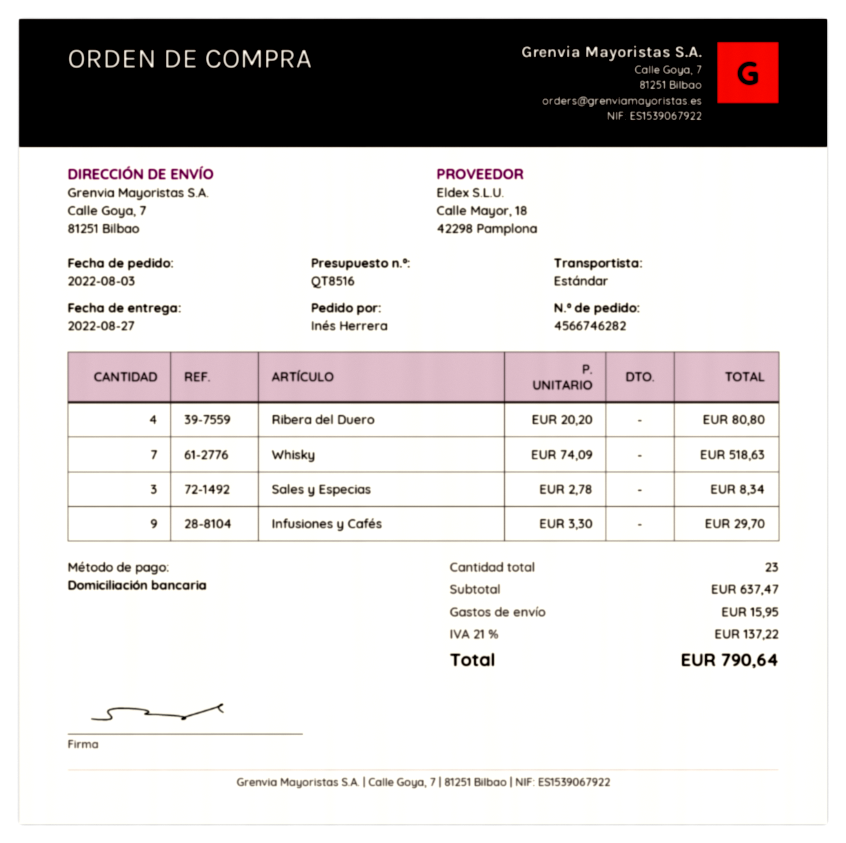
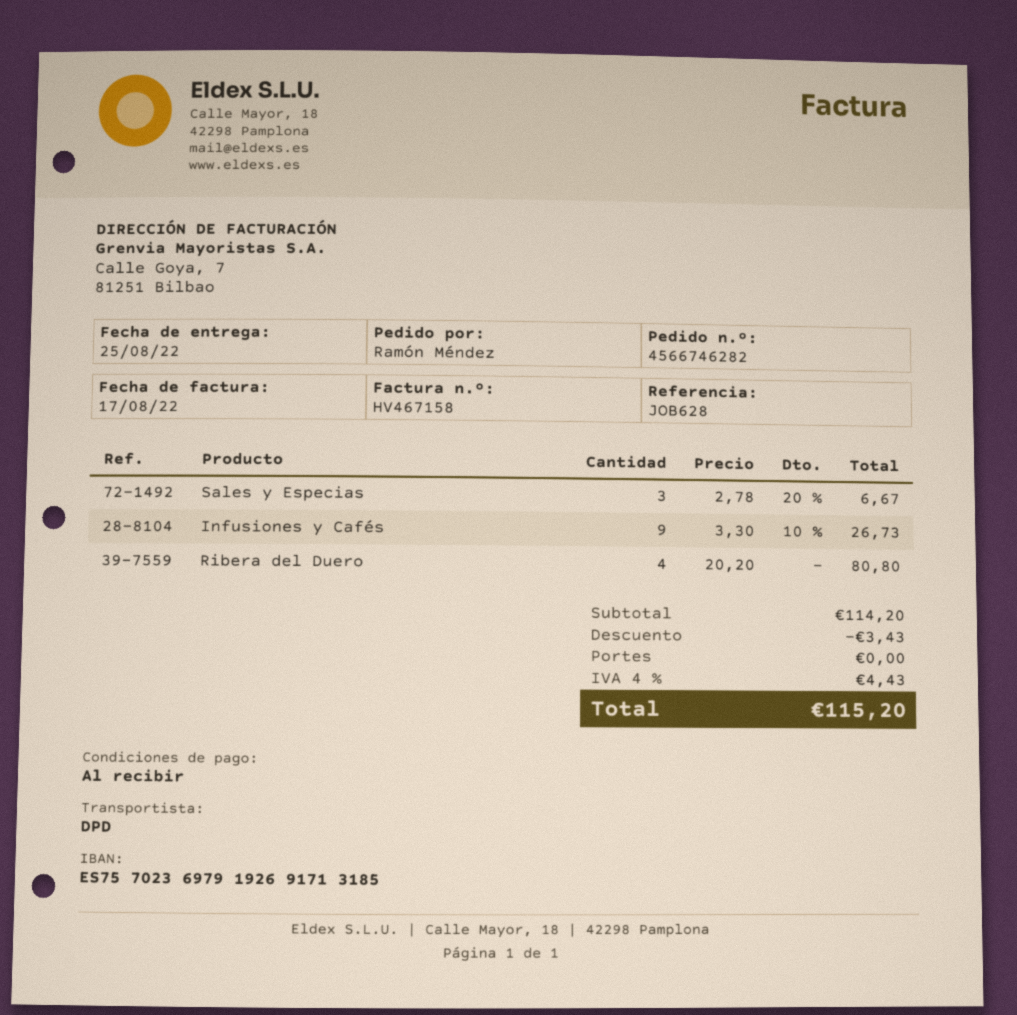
delivery date: 2022-08-27 -> 2022-08-25
ordered by: Inés Herrera -> Ramón Méndez
shipping method: standard -> DPD
Whisky: 7 x 74.09 = 518.63 -> none
Sales y Especias: 3 x 2.78 = 8.34 -> 3 x 2.78 - 20% = 6.67
Infusiones y Cafés: 9 x 3.30 = 29.70 -> 9 x 3.30 - 10% = 26.73
subtotal: 637.47 -> 114.20
discount: none -> 3.43
shipping: 15.95 -> 0.00
tax: 21% = 137.22 -> 4% = 4.43
total: 790.64 -> 115.20

